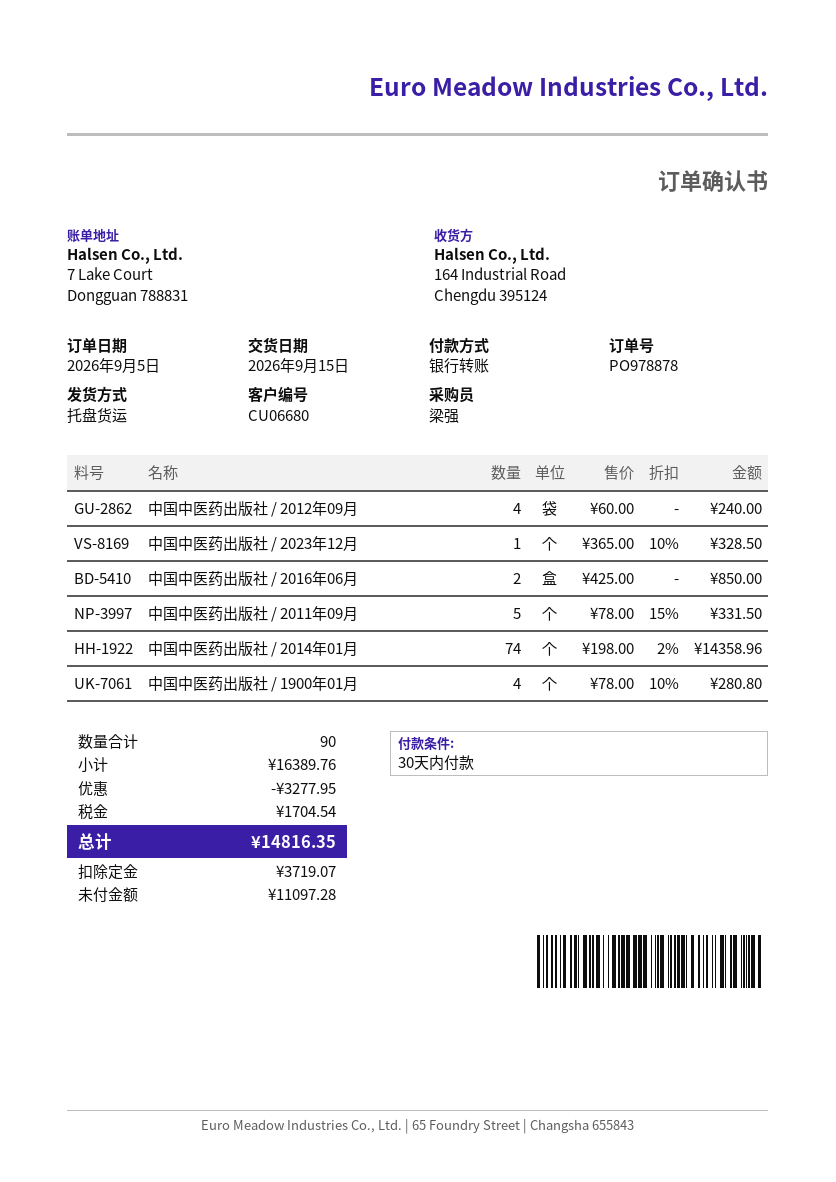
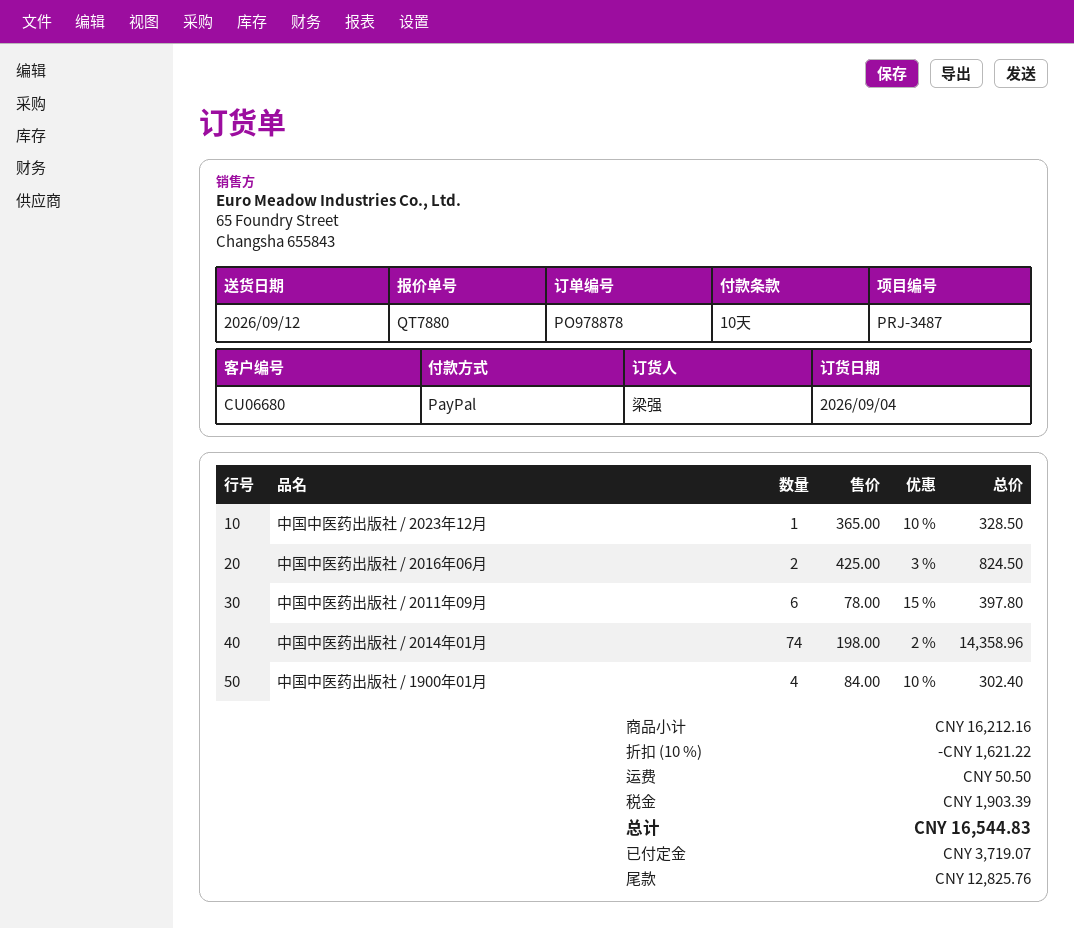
order date: 2026-09-05 -> 2026-09-04
delivery date: 2026-09-15 -> 2026-09-12
payment terms: 30 days -> 10 days
payment method: bank transfer -> PayPal
中国中医药出版社 / 2012年09月: 4 x 60.00 = 240.00 -> none
中国中医药出版社 / 2016年06月: 2 x 425.00 = 850.00 -> 2 x 425.00 - 3% = 824.50
中国中医药出版社 / 2011年09月: 5 x 78.00 - 15% = 331.50 -> 6 x 78.00 - 15% = 397.80
中国中医药出版社 / 1900年01月: 4 x 78.00 - 10% = 280.80 -> 4 x 84.00 - 10% = 302.40
subtotal: 16389.76 -> 16212.16
discount: 3277.95 -> 1621.22
shipping: none -> 50.50
tax: 1704.54 -> 1903.39
total: 14816.35 -> 16544.83
balance: 11097.28 -> 12825.76

